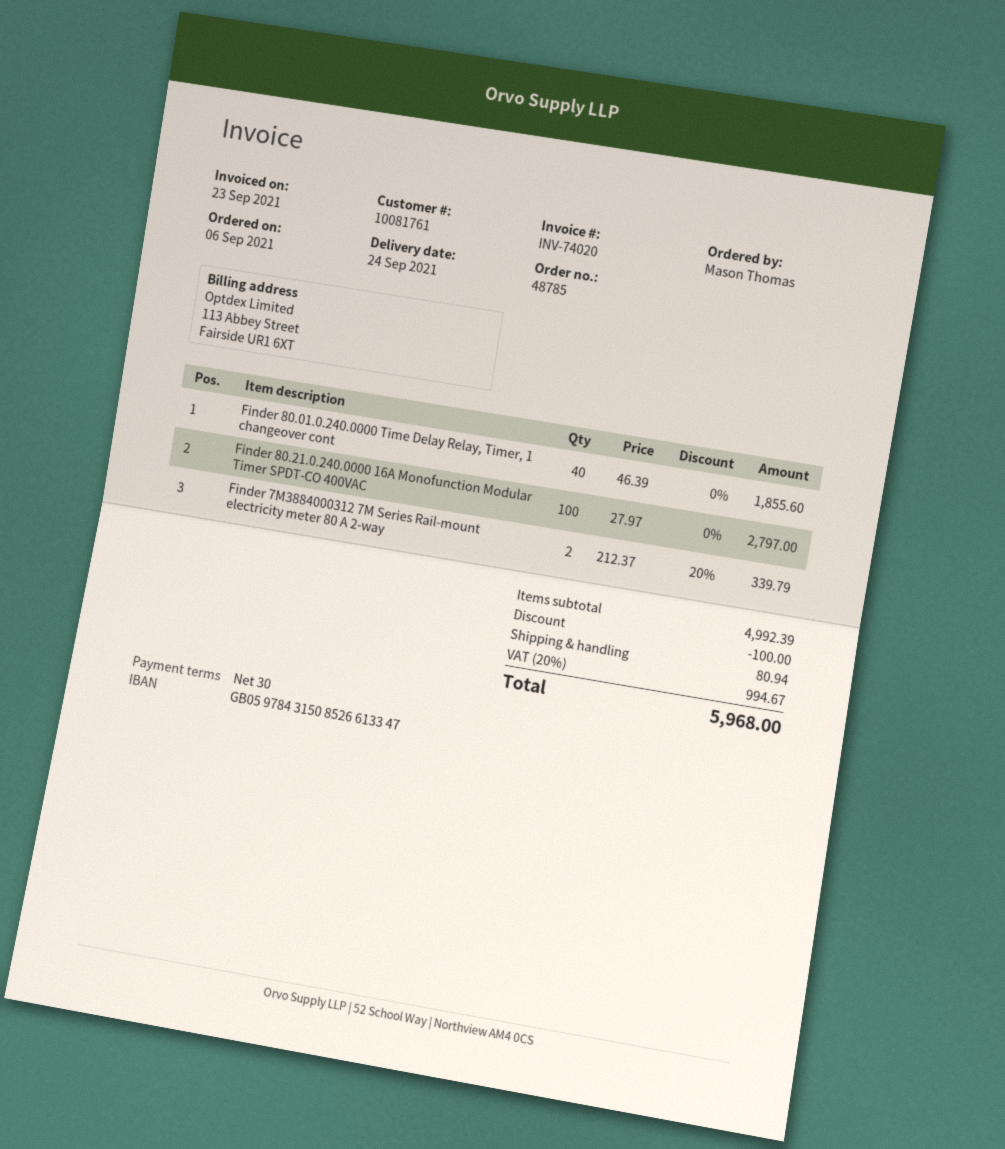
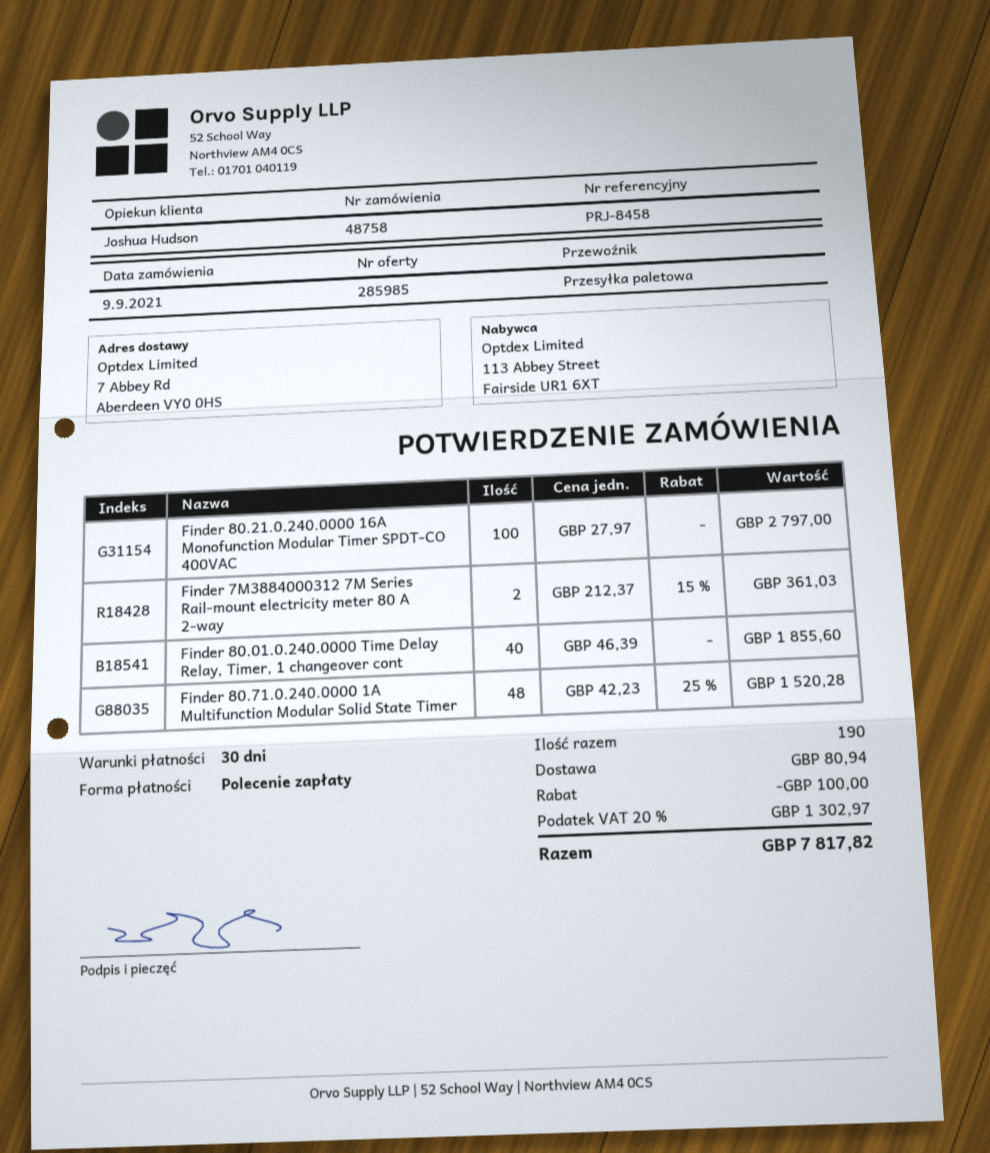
order number: 48785 -> 48758
order date: 2021-09-06 -> 2021-09-09
Finder 7M3884000312 7M Series Rail-mount electricity meter 80 A 2-way: 2 x 212.37 - 20% = 339.79 -> 2 x 212.37 - 15% = 361.03
Finder 80.71.0.240.0000 1A Multifunction Modular Solid State Timer: none -> 48 x 42.23 - 25% = 1520.28
tax: 20% = 994.67 -> 20% = 1302.97
total: 5968.00 -> 7817.82

